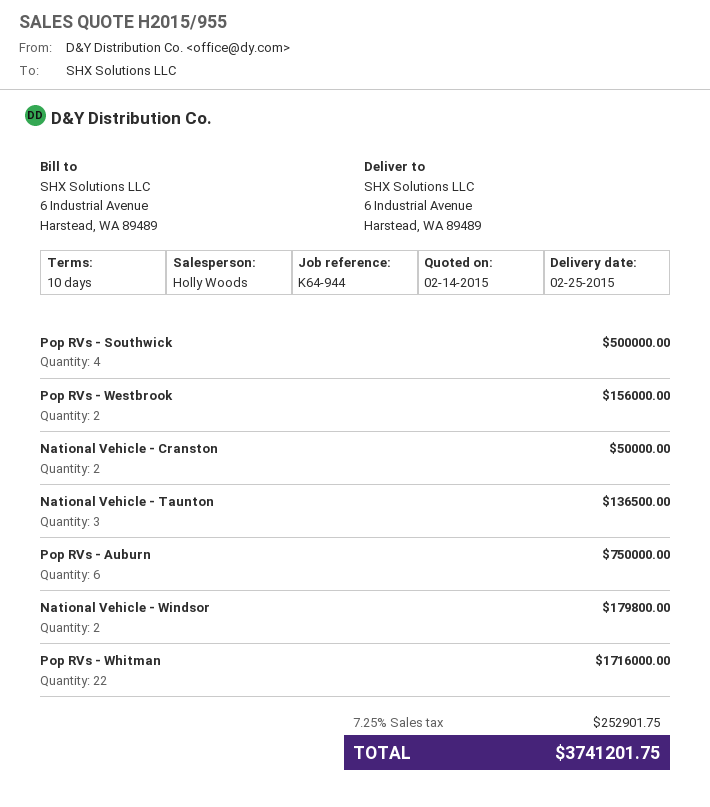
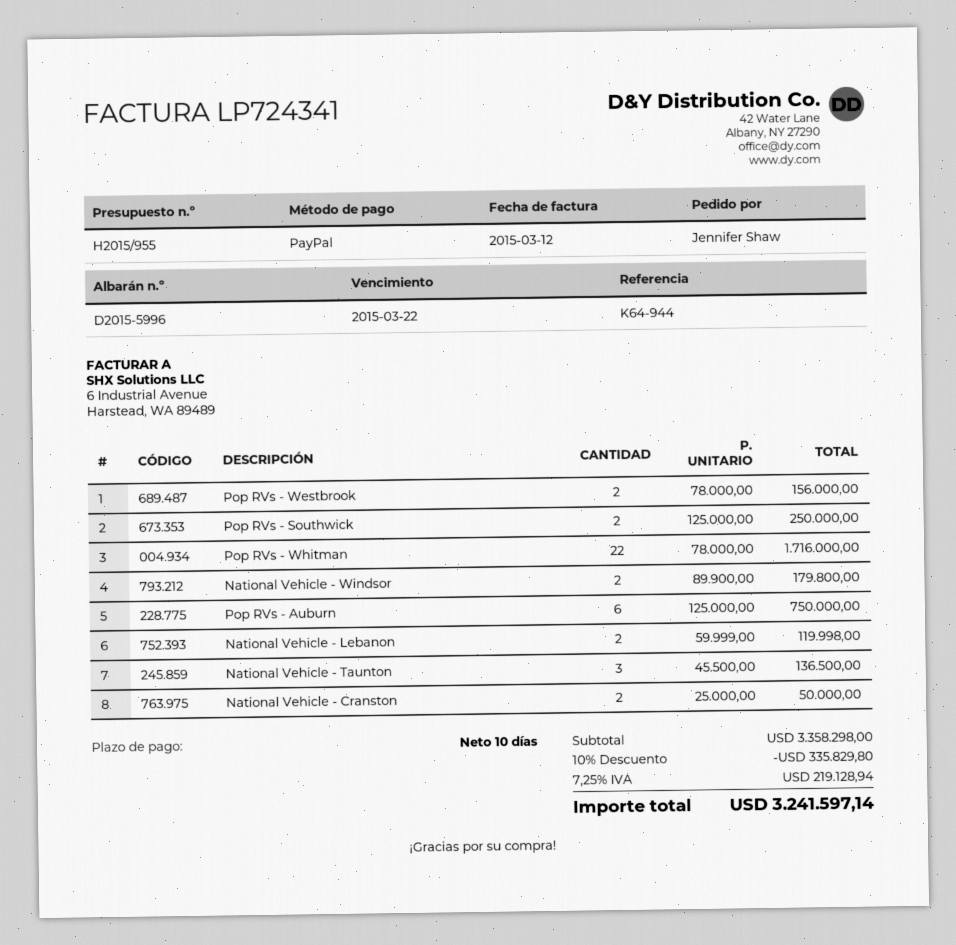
Pop RVs - Southwick: 4 for 500000.00 -> 2 for 250000.00
National Vehicle - Lebanon: none -> 2 for 119998.00
discount: none -> 10% = 335829.80
tax: 7.25% = 252901.75 -> 7.25% = 219128.94
total: 3741201.75 -> 3241597.14

